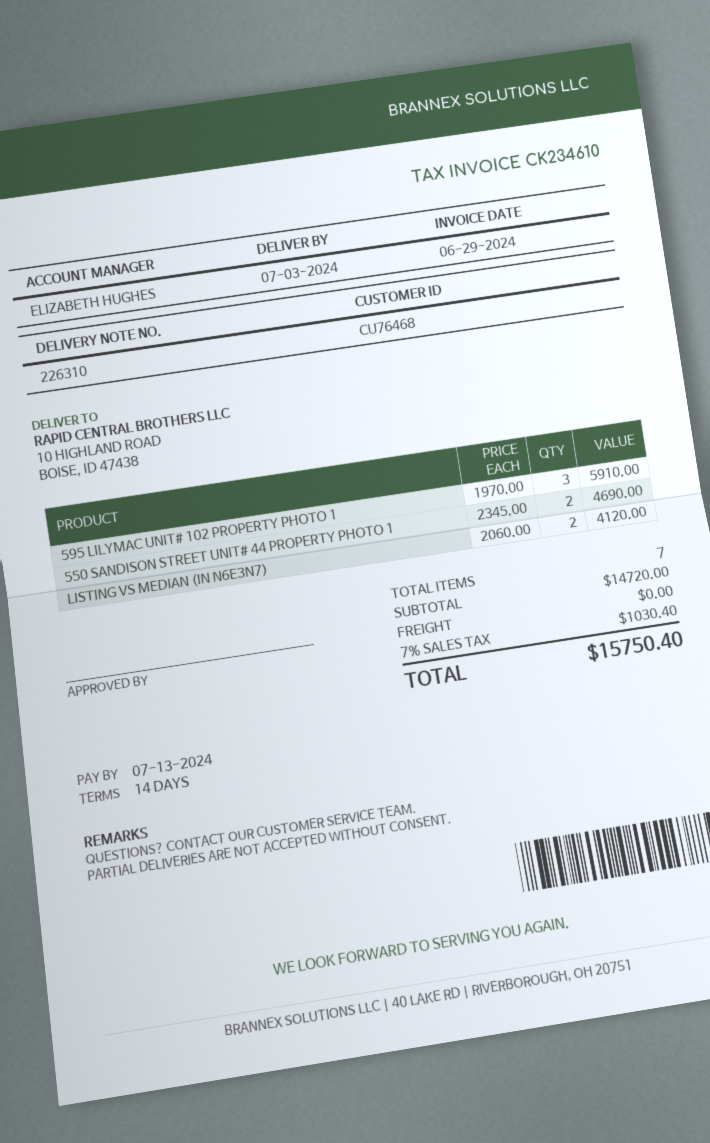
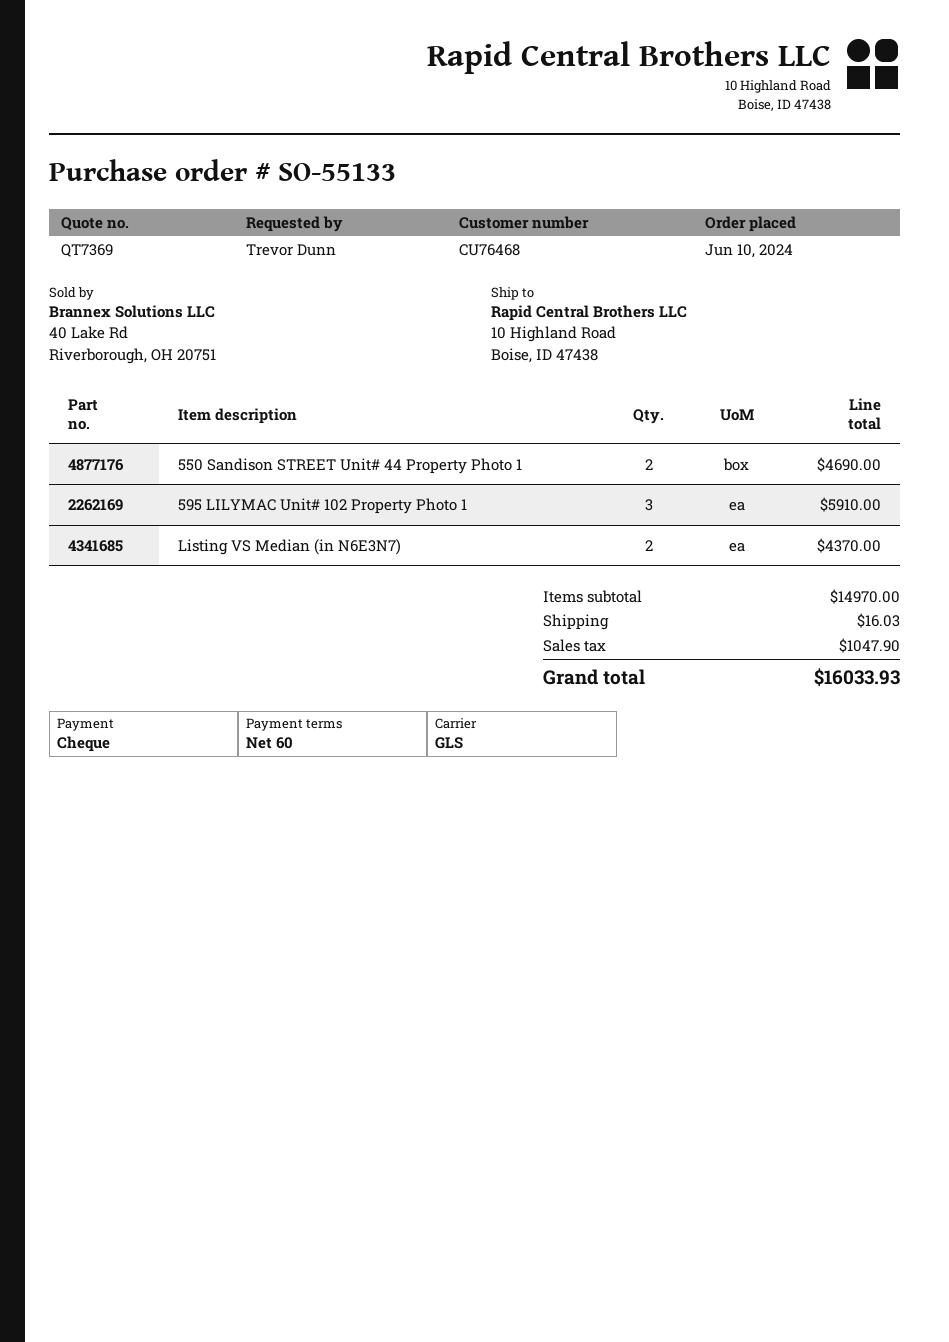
payment terms: 14 days -> 60 days
LISTING VS MEDIAN (IN N6E3N7): 2 for 4120.00 -> 2 for 4370.00
subtotal: 14720.00 -> 14970.00
shipping: 0.00 -> 16.03
tax: 1030.40 -> 1047.90
total: 15750.40 -> 16033.93

